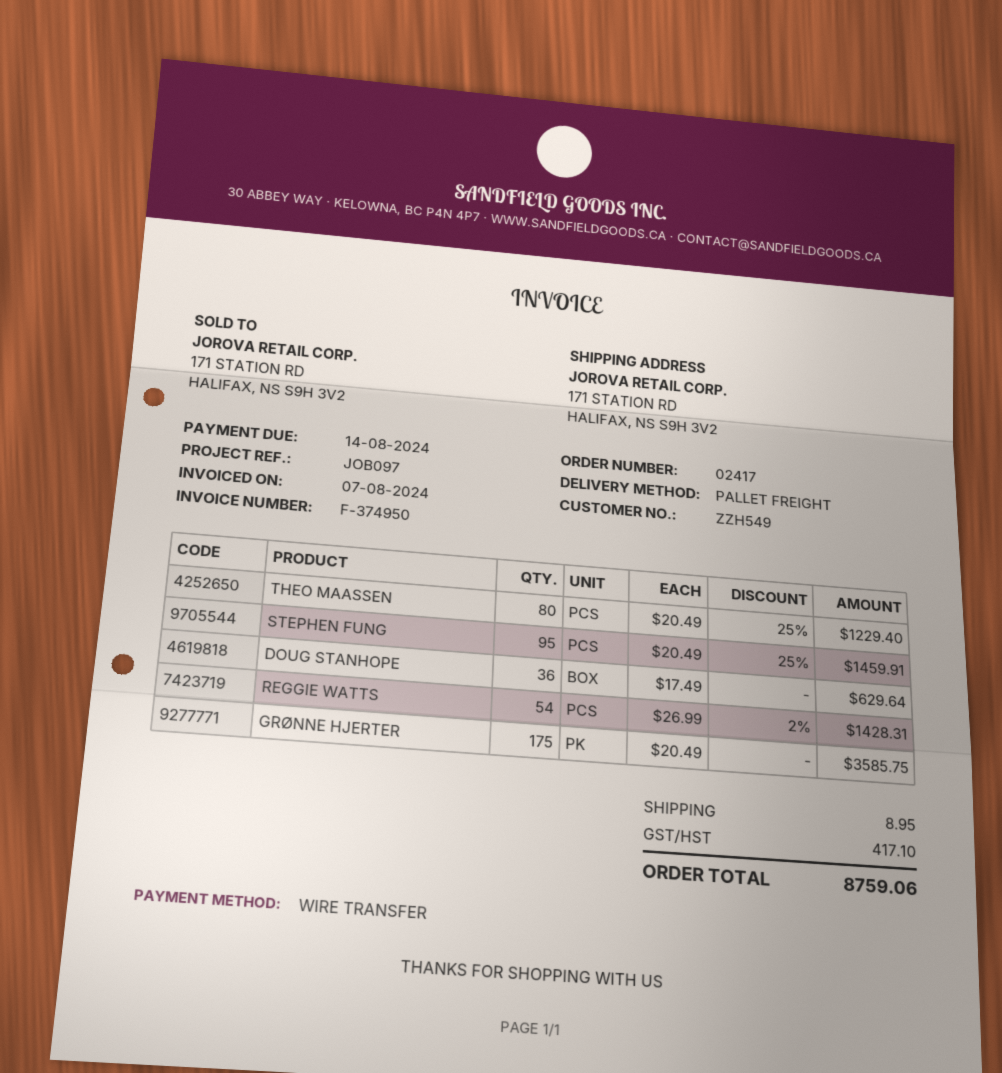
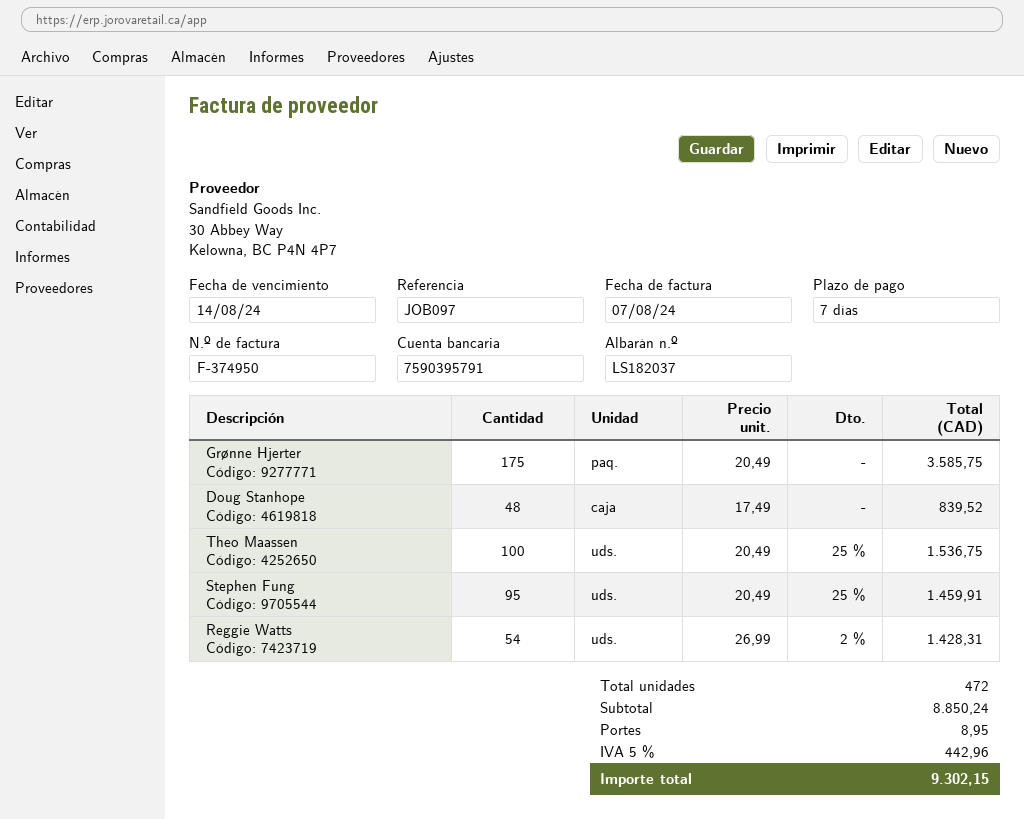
THEO MAASSEN: 80 x 20.49 - 25% = 1229.40 -> 100 x 20.49 - 25% = 1536.75
DOUG STANHOPE: 36 x 17.49 = 629.64 -> 48 x 17.49 = 839.52
tax: 417.10 -> 442.96
total: 8759.06 -> 9302.15

